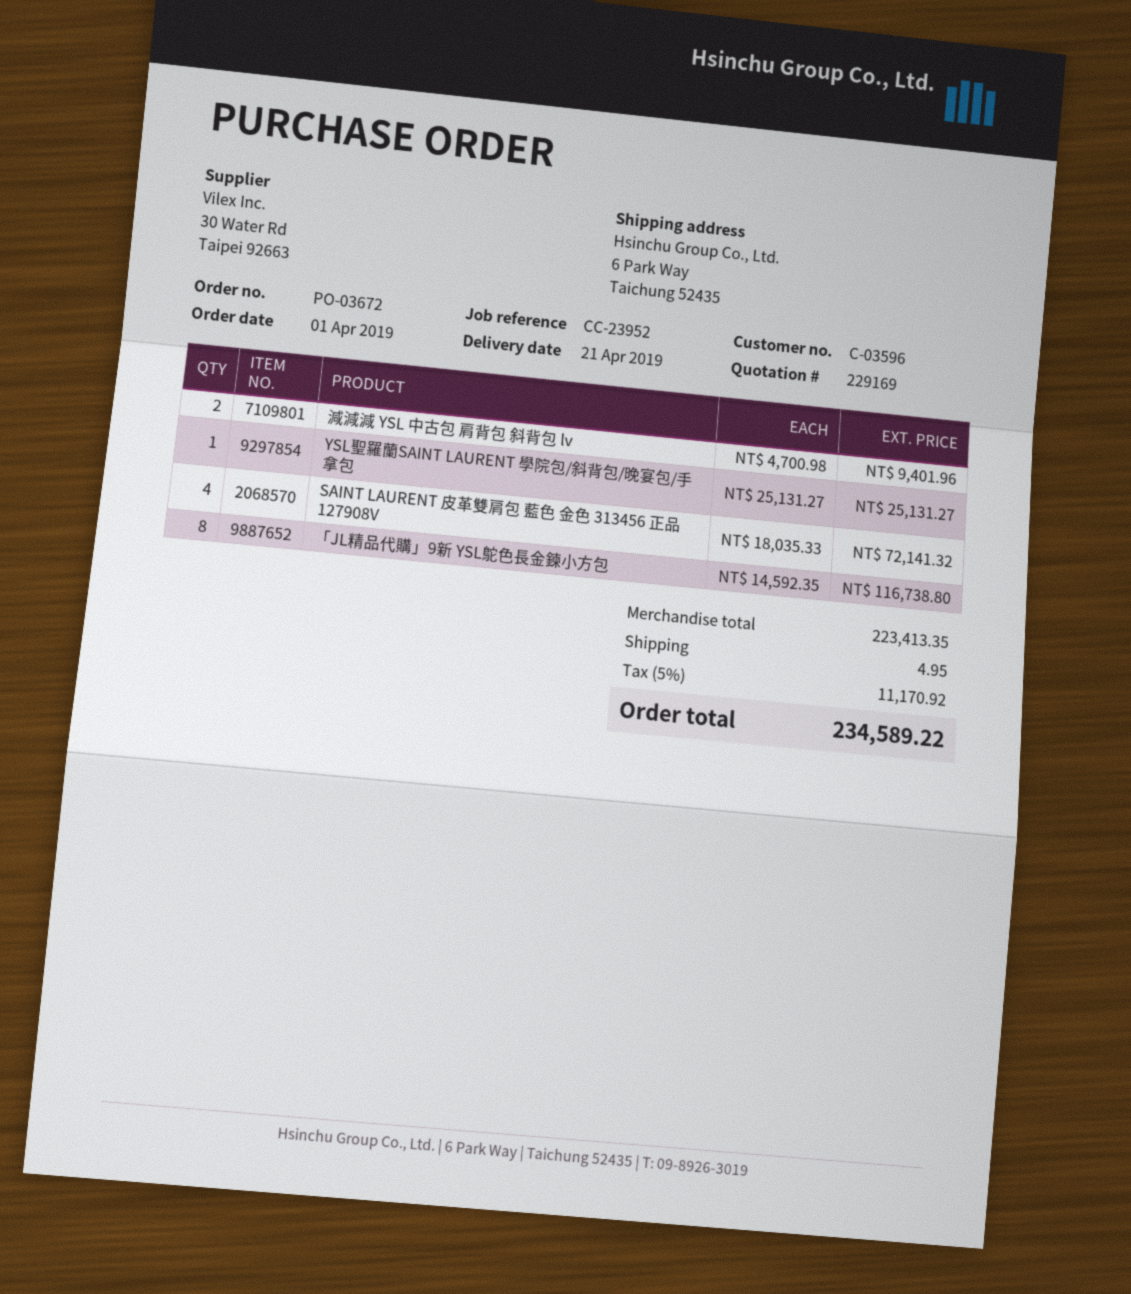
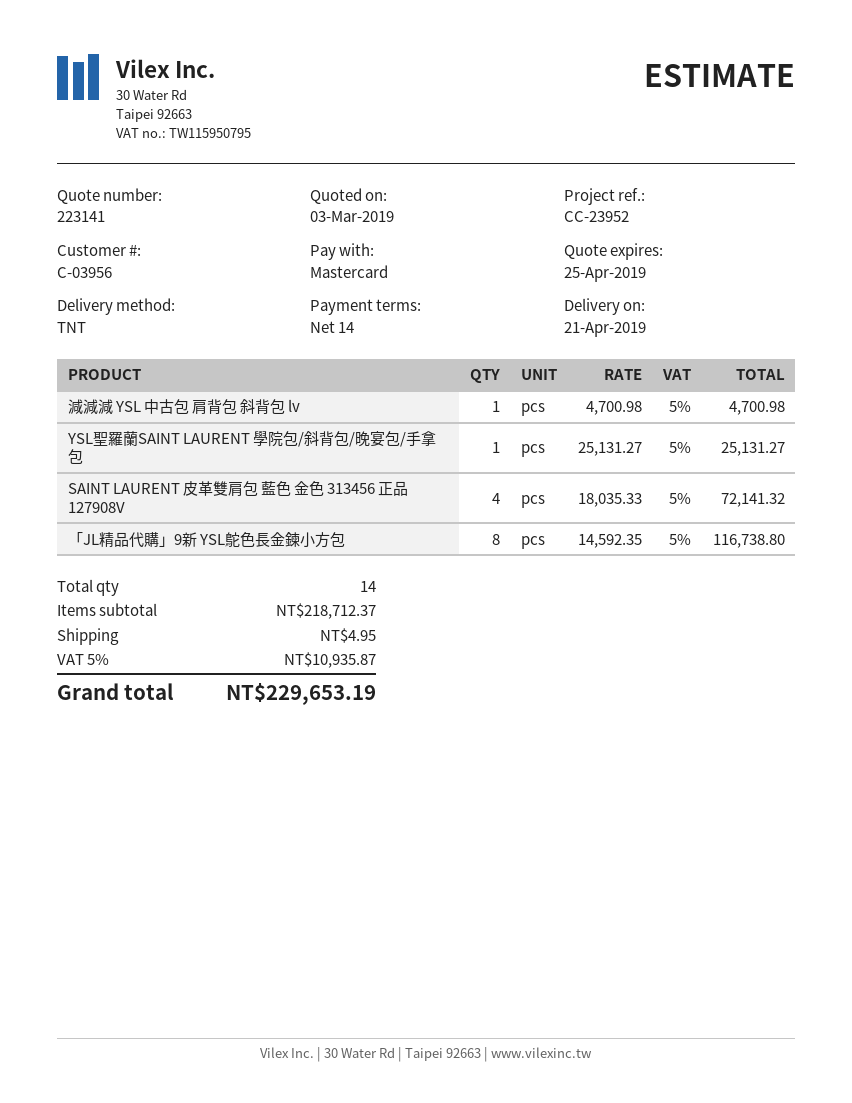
quote number: 229169 -> 223141
customer number: C-03596 -> C-03956
減減減 YSL 中古包 肩背包 斜背包 lv: 2 x 4700.98 = 9401.96 -> 1 x 4700.98 = 4700.98
subtotal: 223413.35 -> 218712.37
tax: 5% = 11170.92 -> 5% = 10935.87
total: 234589.22 -> 229653.19

